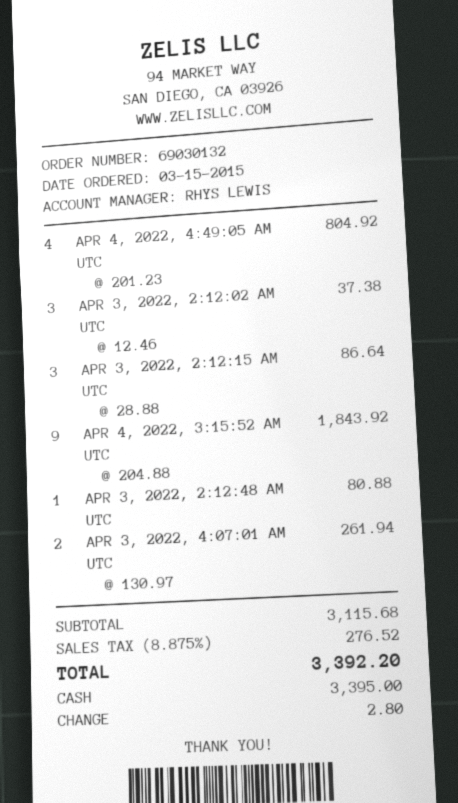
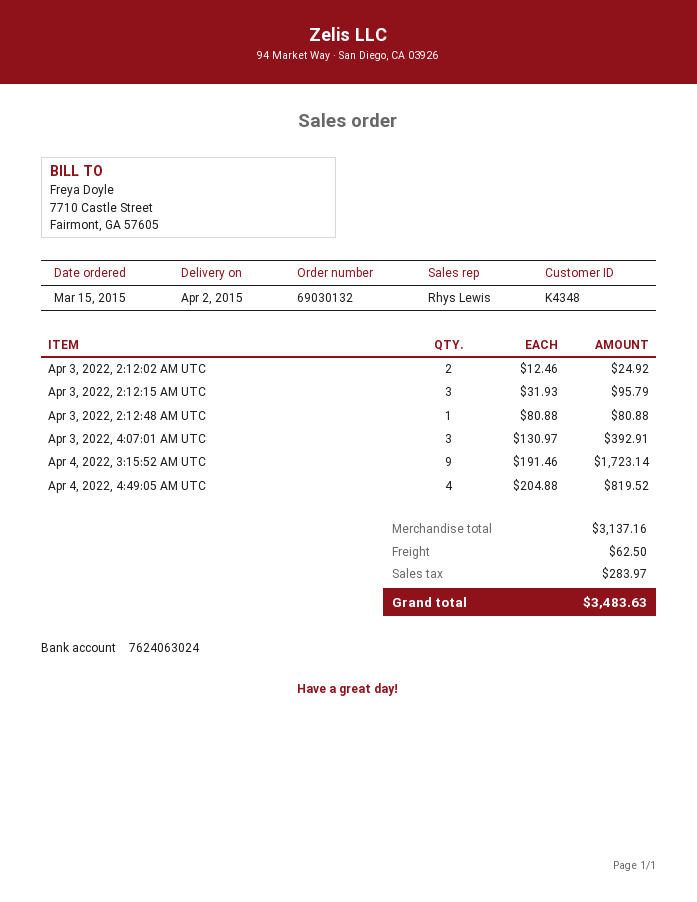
APR 4, 2022, 4:49:05 AM UTC: 4 x 201.23 = 804.92 -> 4 x 204.88 = 819.52
APR 3, 2022, 2:12:02 AM UTC: 3 x 12.46 = 37.38 -> 2 x 12.46 = 24.92
APR 3, 2022, 2:12:15 AM UTC: 3 x 28.88 = 86.64 -> 3 x 31.93 = 95.79
APR 4, 2022, 3:15:52 AM UTC: 9 x 204.88 = 1843.92 -> 9 x 191.46 = 1723.14
APR 3, 2022, 4:07:01 AM UTC: 2 x 130.97 = 261.94 -> 3 x 130.97 = 392.91
subtotal: 3115.68 -> 3137.16
shipping: none -> 62.50
tax: 276.52 -> 283.97
total: 3392.20 -> 3483.63

